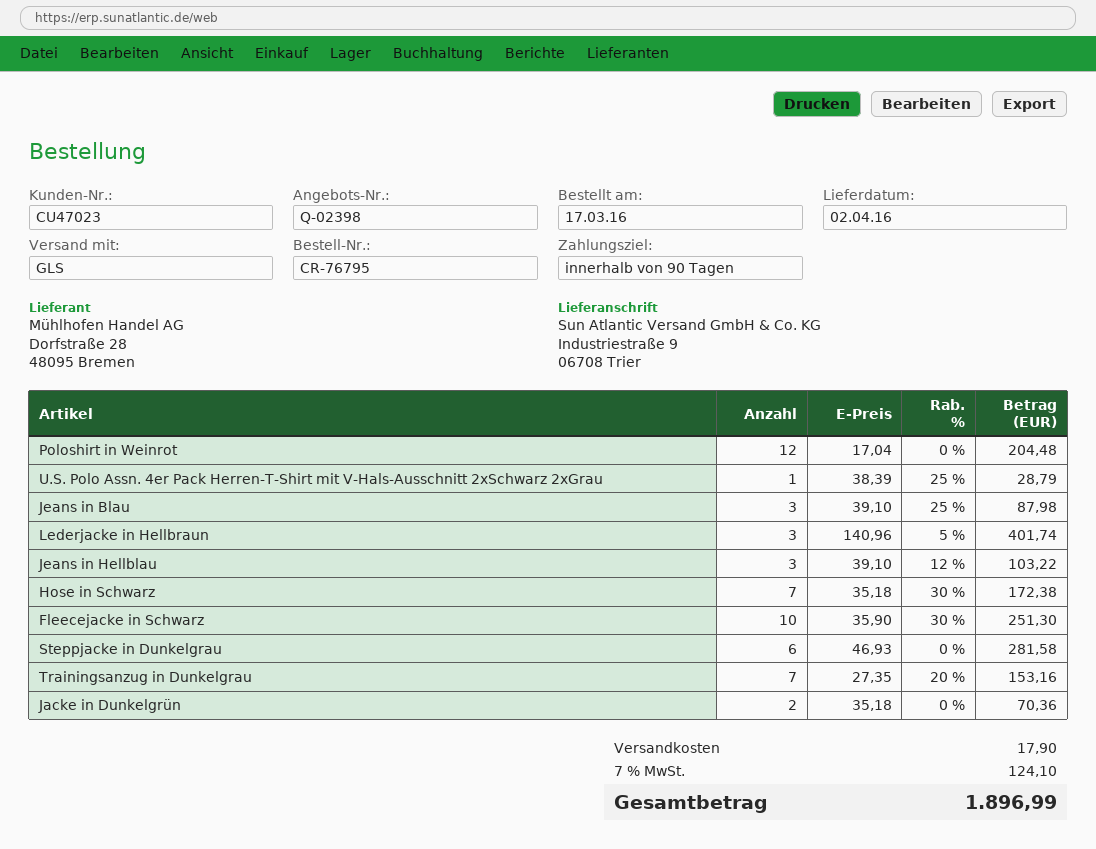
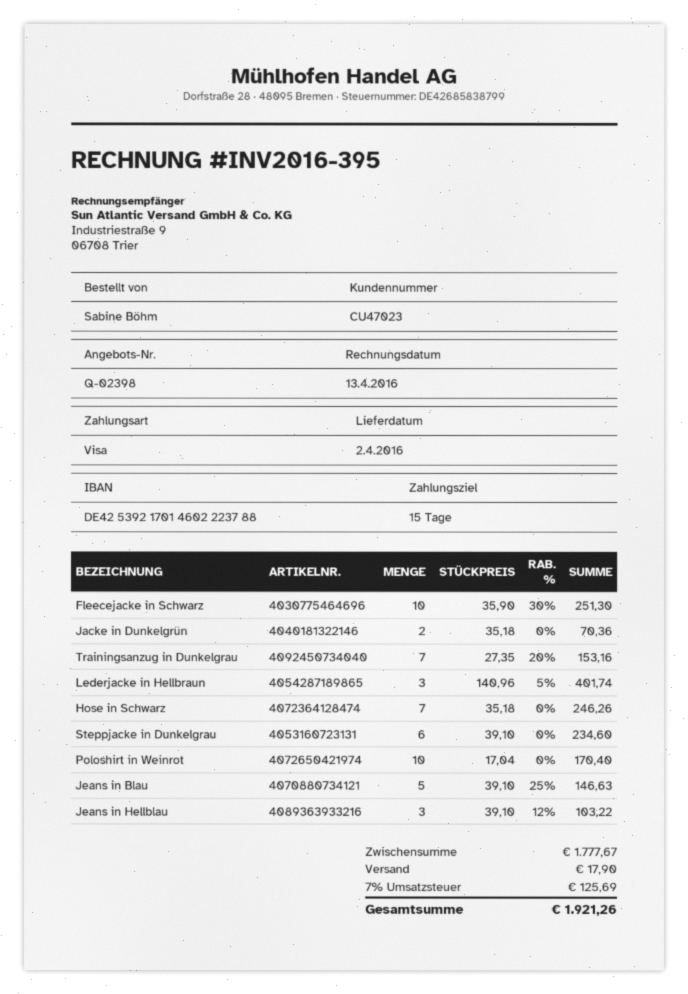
payment terms: 90 days -> 15 days
Poloshirt in Weinrot: 12 x 17.04 = 204.48 -> 10 x 17.04 = 170.40
U.S. Polo Assn. 4er Pack Herren-T-Shirt mit V-Hals-Ausschnitt 2xSchwarz 2xGrau: 1 x 38.39 - 25% = 28.79 -> none
Jeans in Blau: 3 x 39.10 - 25% = 87.98 -> 5 x 39.10 - 25% = 146.63
Hose in Schwarz: 7 x 35.18 - 30% = 172.38 -> 7 x 35.18 = 246.26
Steppjacke in Dunkelgrau: 6 x 46.93 = 281.58 -> 6 x 39.10 = 234.60
tax: 7% = 124.10 -> 7% = 125.69
total: 1896.99 -> 1921.26

